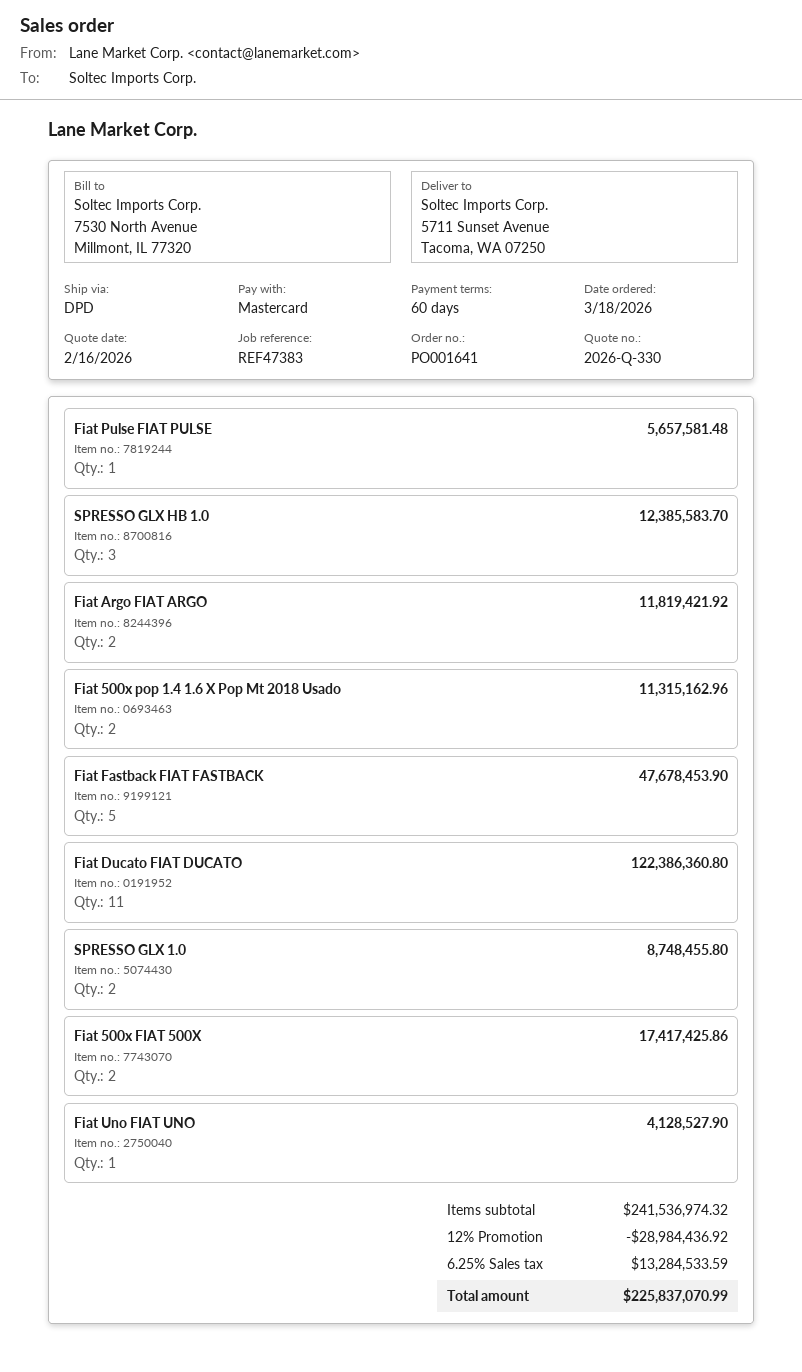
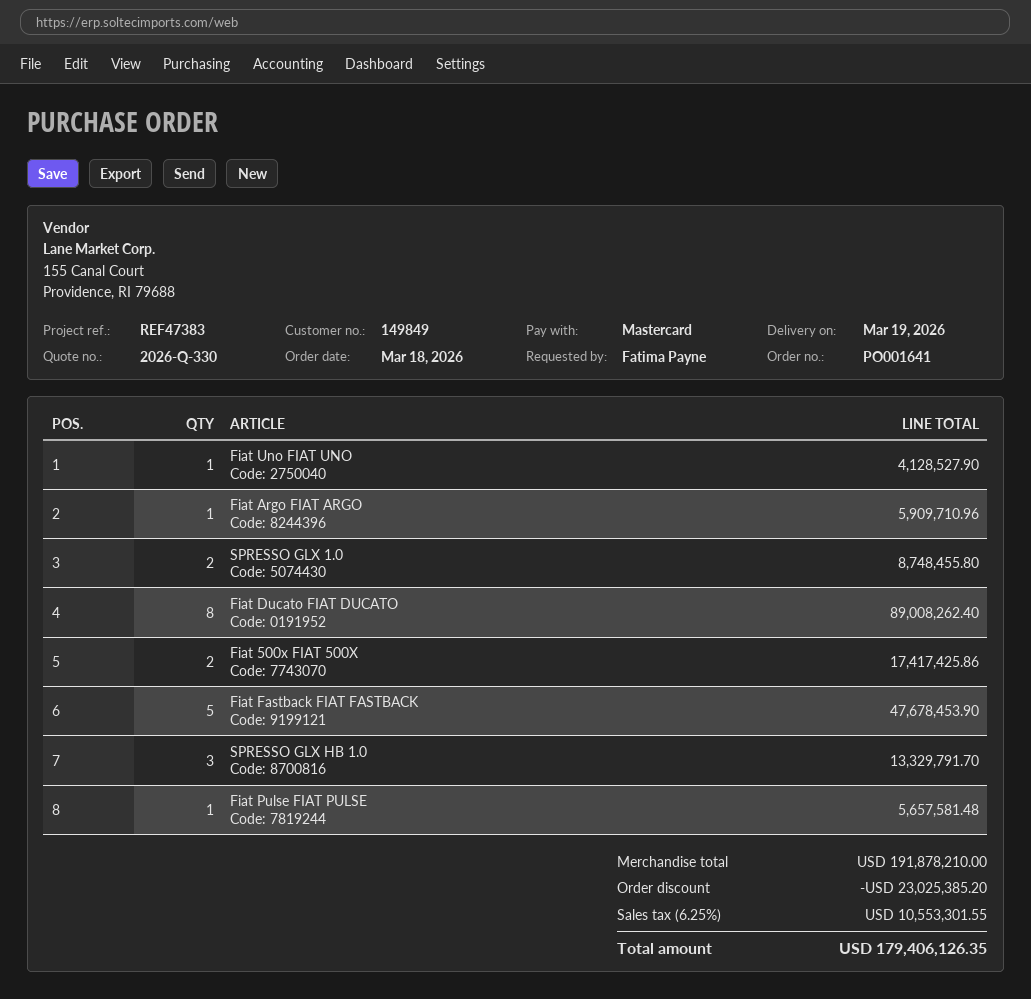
SPRESSO GLX HB 1.0: 3 for 12385583.70 -> 3 for 13329791.70
Fiat Argo FIAT ARGO: 2 for 11819421.92 -> 1 for 5909710.96
Fiat 500x pop 1.4 1.6 X Pop Mt 2018 Usado: 2 for 11315162.96 -> none
Fiat Ducato FIAT DUCATO: 11 for 122386360.80 -> 8 for 89008262.40
subtotal: 241536974.32 -> 191878210.00
discount: 28984436.92 -> 23025385.20
tax: 6.25% = 13284533.59 -> 6.25% = 10553301.55
total: 225837070.99 -> 179406126.35

